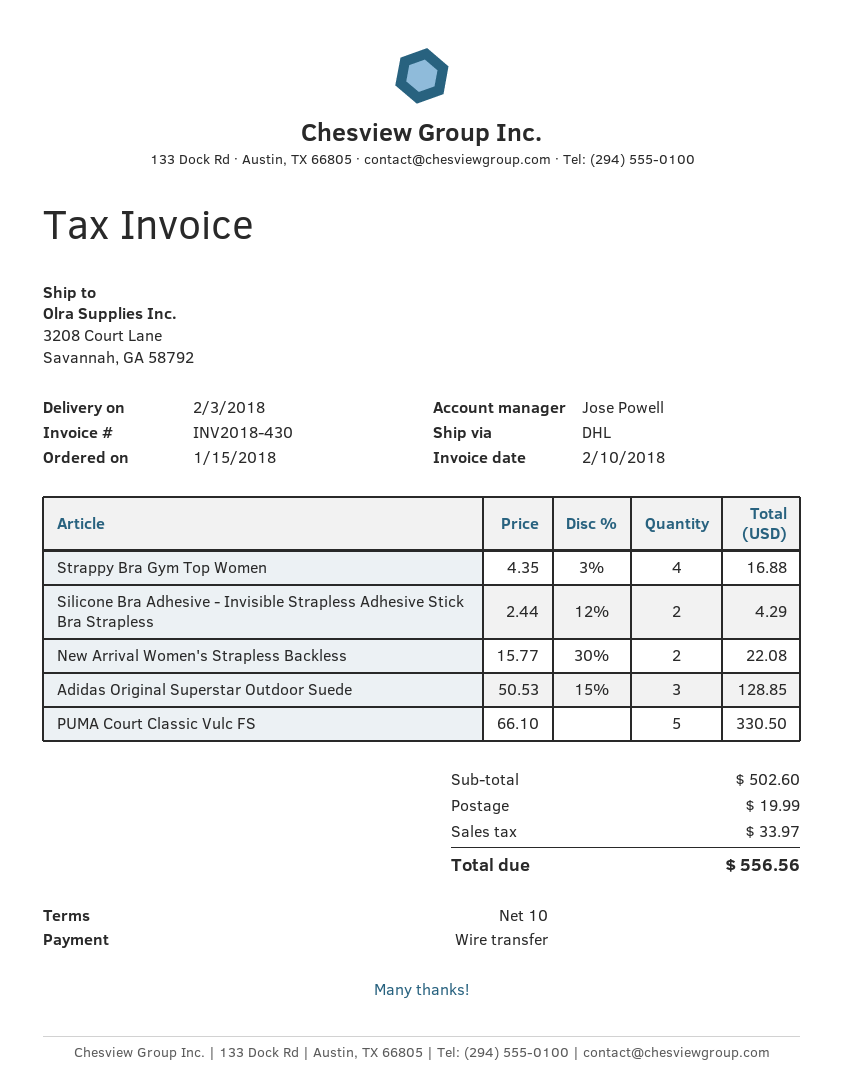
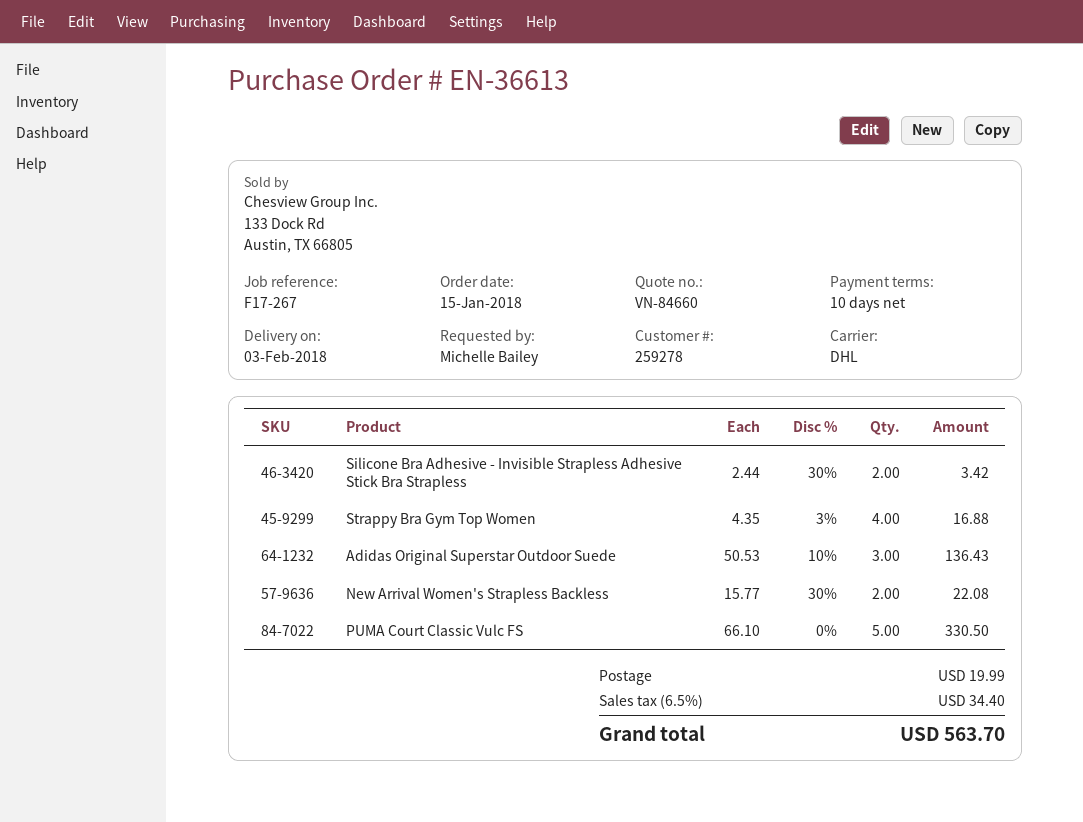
Silicone Bra Adhesive - Invisible Strapless Adhesive Stick Bra Strapless: 2 x 2.44 - 12% = 4.29 -> 2 x 2.44 - 30% = 3.42
Adidas Original Superstar Outdoor Suede: 3 x 50.53 - 15% = 128.85 -> 3 x 50.53 - 10% = 136.43
tax: 33.97 -> 34.40
total: 556.56 -> 563.70

